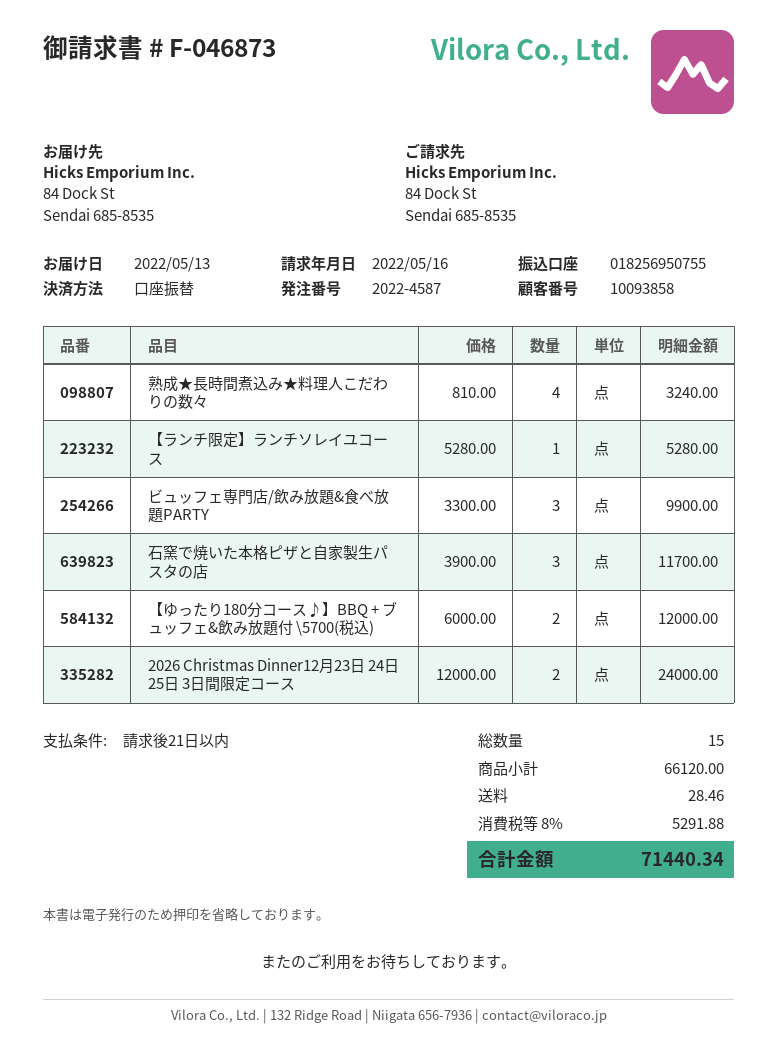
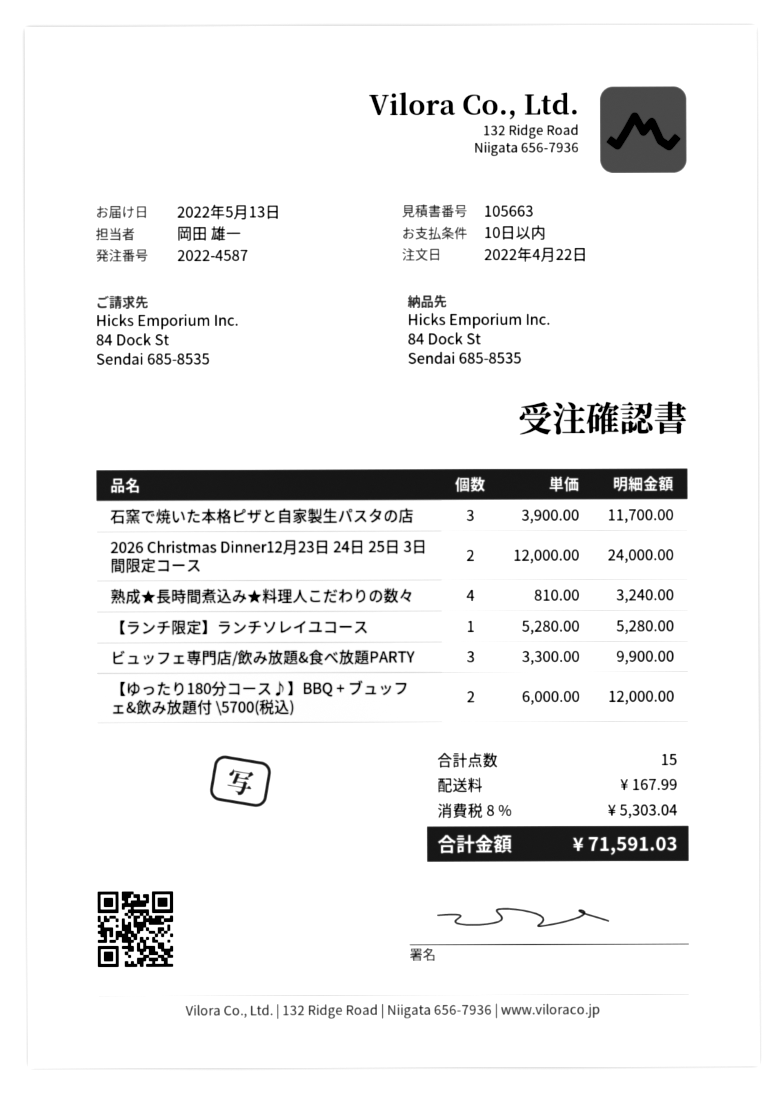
payment terms: 21 days -> 10 days
shipping: 28.46 -> 167.99
tax: 8% = 5291.88 -> 8% = 5303.04
total: 71440.34 -> 71591.03

